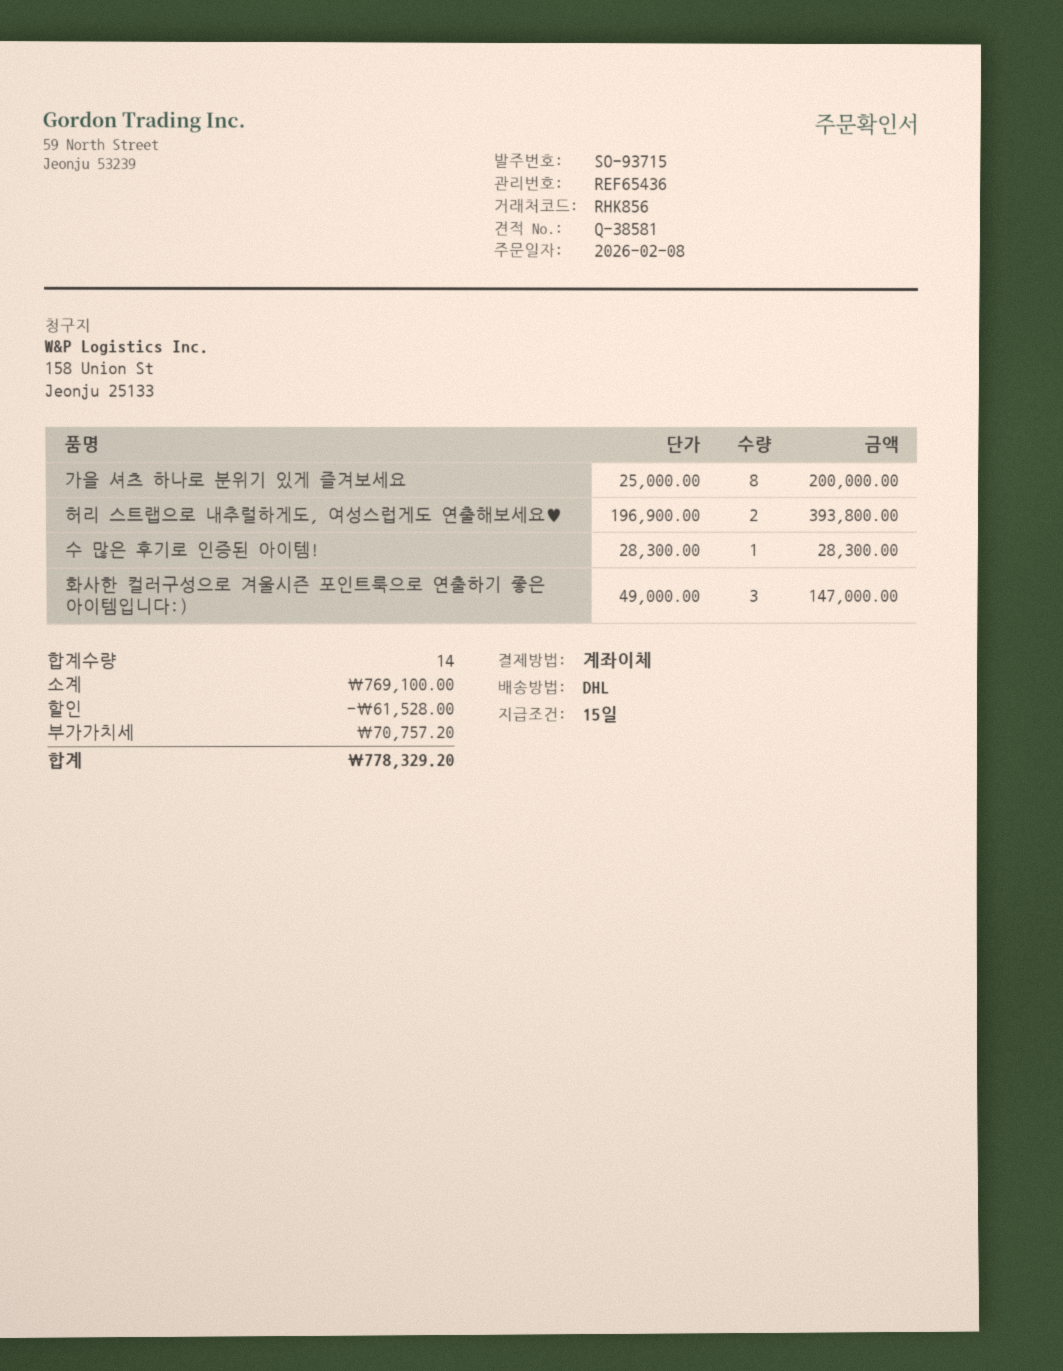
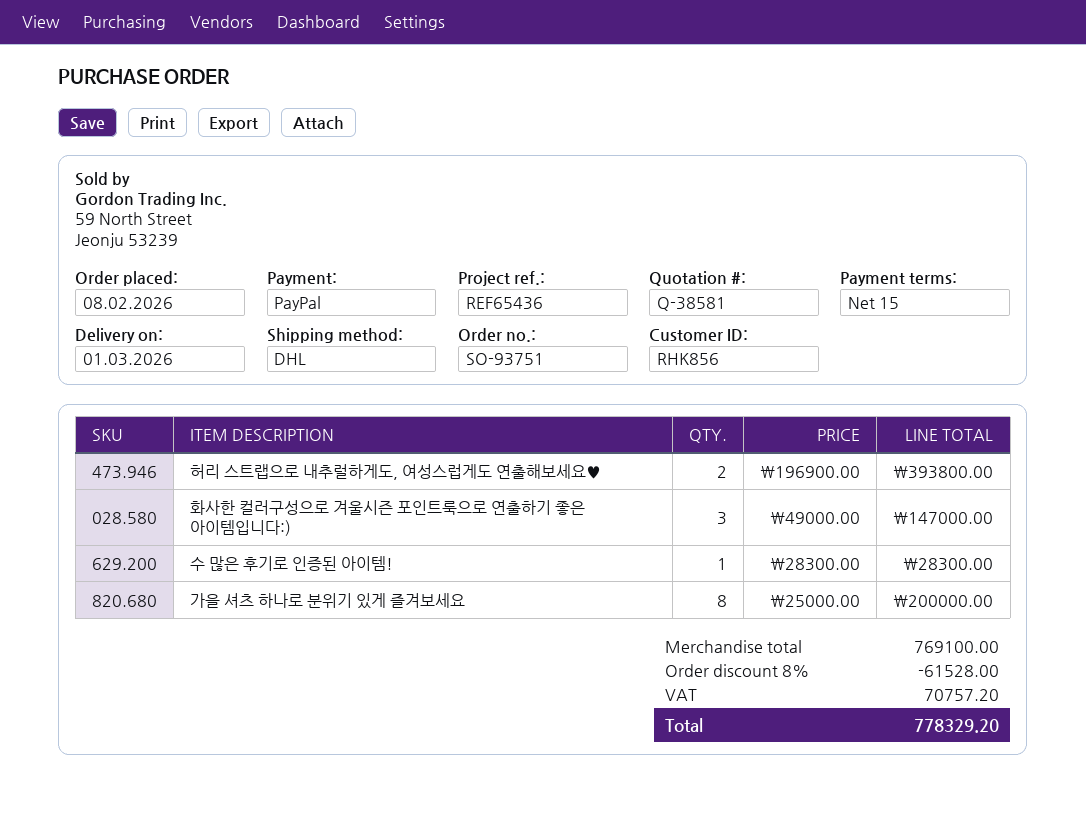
order number: SO-93715 -> SO-93751
payment method: bank transfer -> PayPal

